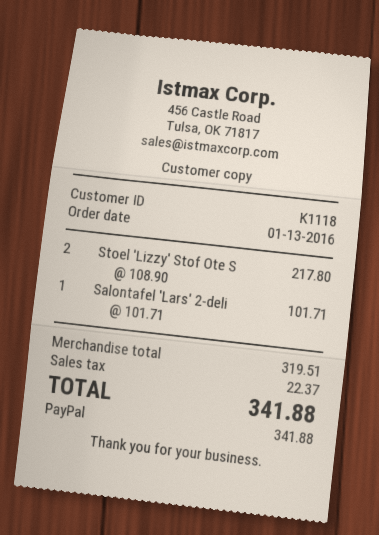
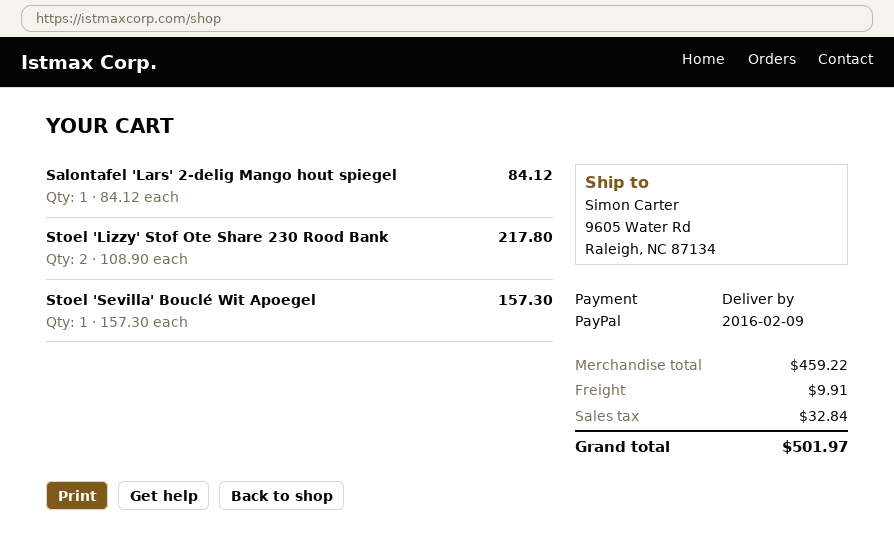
Salontafel 'Lars' 2-deli: 1 x 101.71 = 101.71 -> 1 x 84.12 = 84.12
Stoel 'Sevilla' Bouclé Wit Apoegel: none -> 1 x 157.30 = 157.30
subtotal: 319.51 -> 459.22
shipping: none -> 9.91
tax: 22.37 -> 32.84
total: 341.88 -> 501.97

